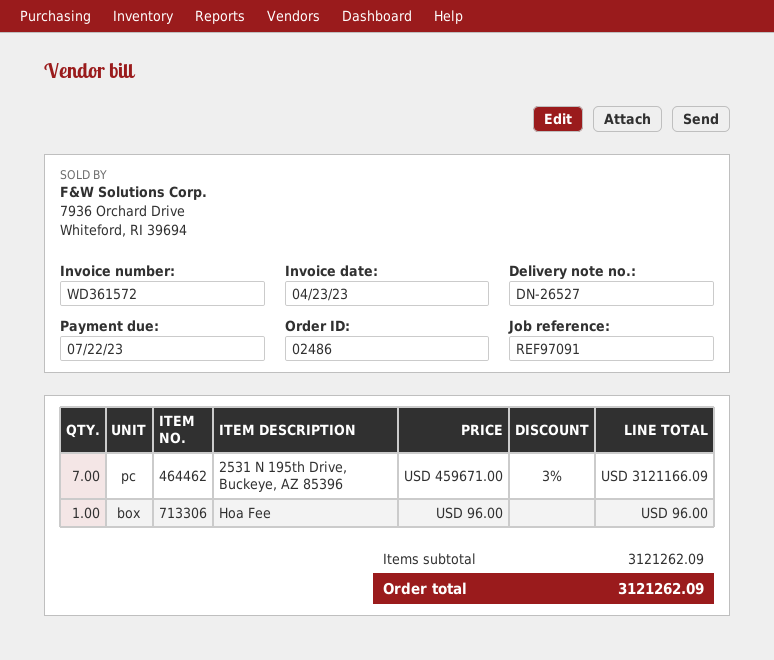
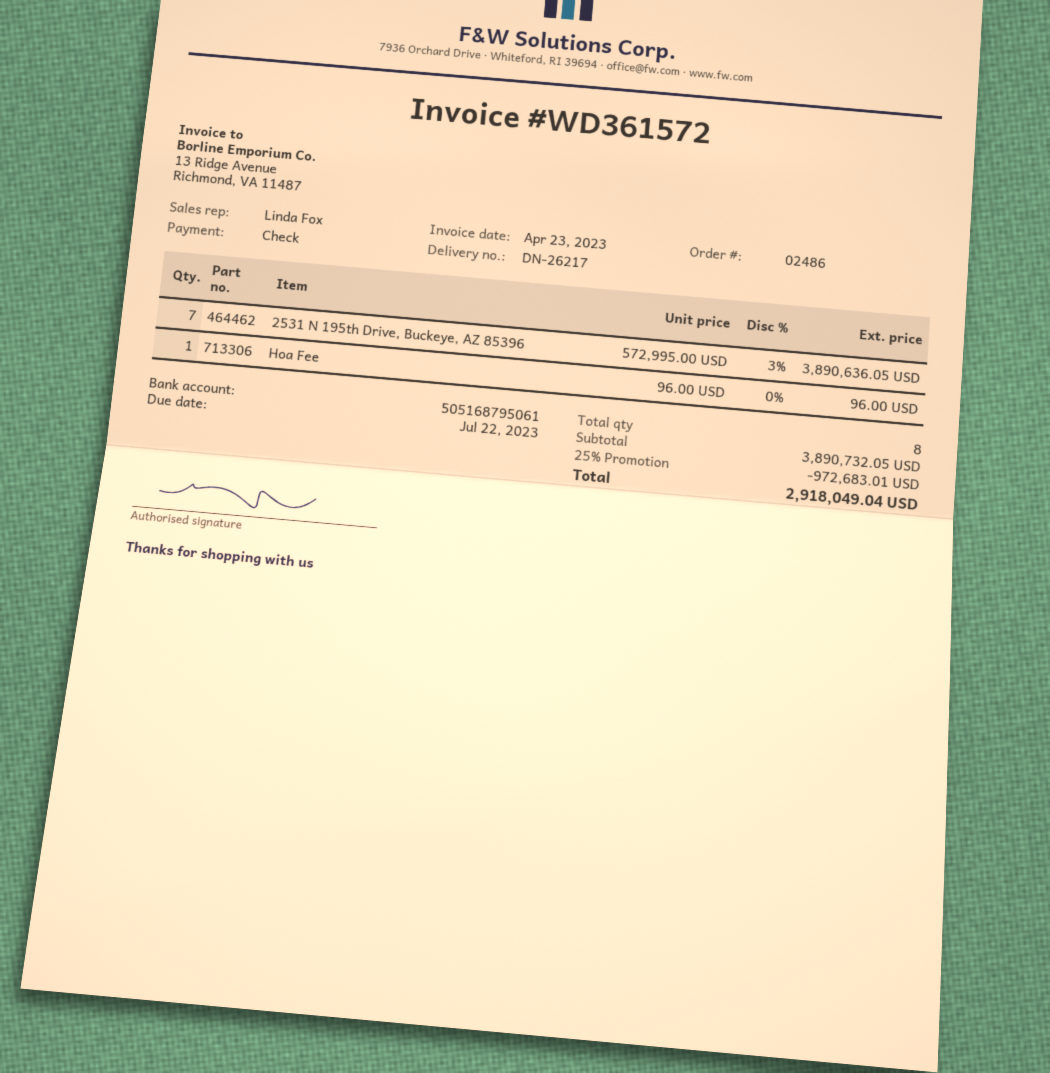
delivery note number: DN-26527 -> DN-26217
2531 N 195th Drive, Buckeye, AZ 85396: 7 x 459671.00 - 3% = 3121166.09 -> 7 x 572995.00 - 3% = 3890636.05
subtotal: 3121262.09 -> 3890732.05
discount: none -> 25% = 972683.01
total: 3121262.09 -> 2918049.04

